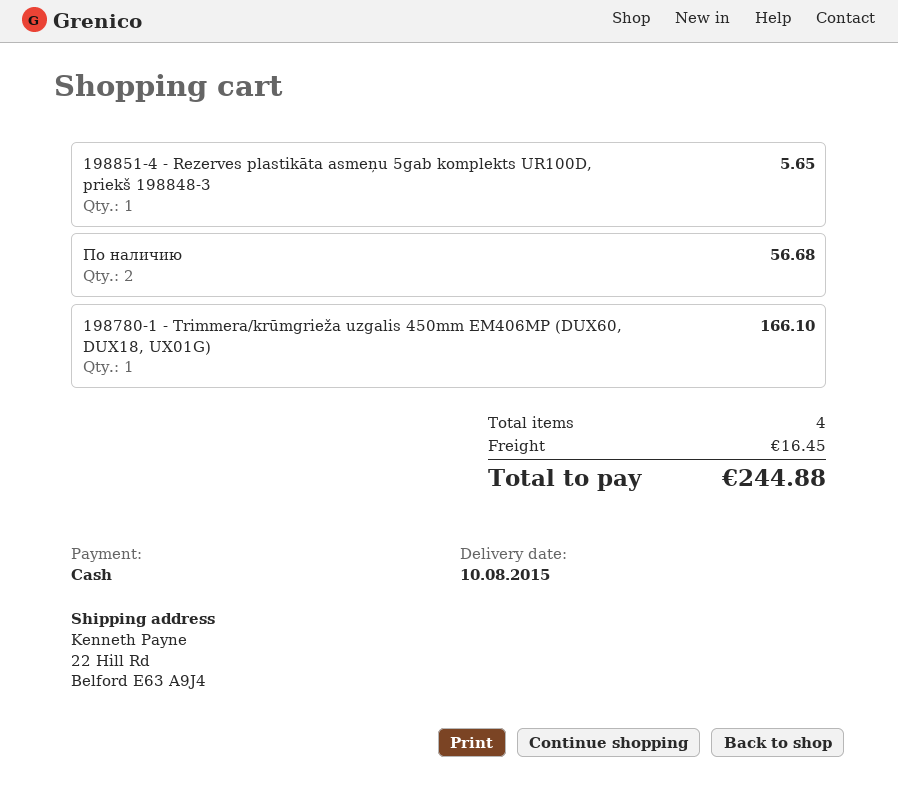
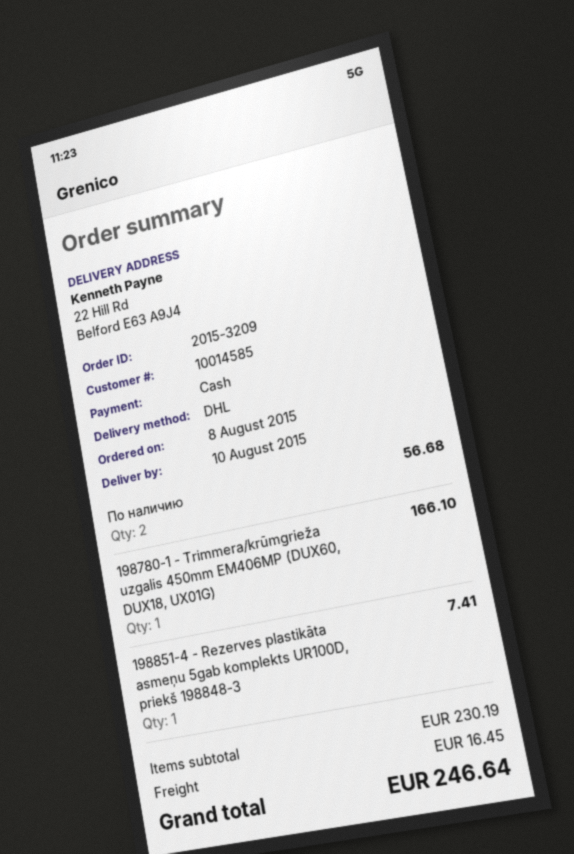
198851-4 - Rezerves plastikāta asmeņu 5gab komplekts UR100D, priekš 198848-3: 1 for 5.65 -> 1 for 7.41
total: 244.88 -> 246.64

